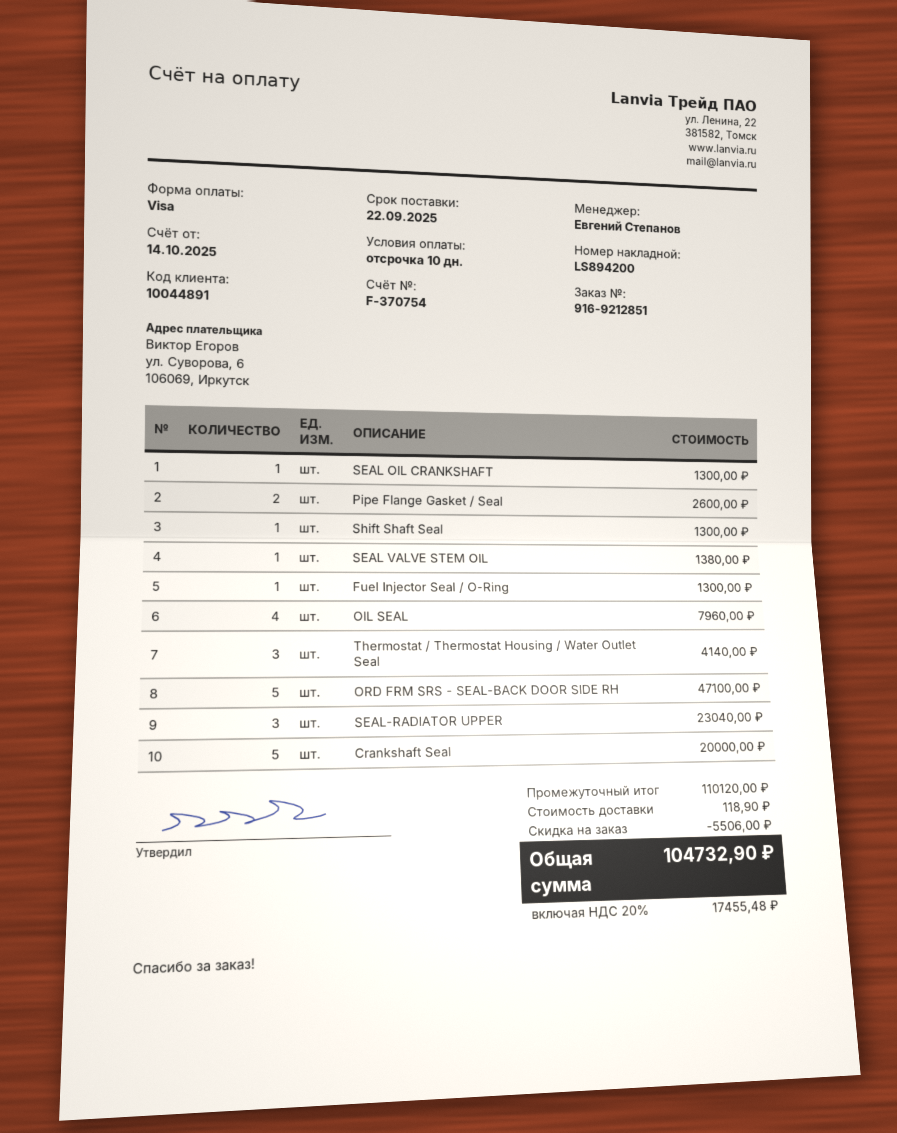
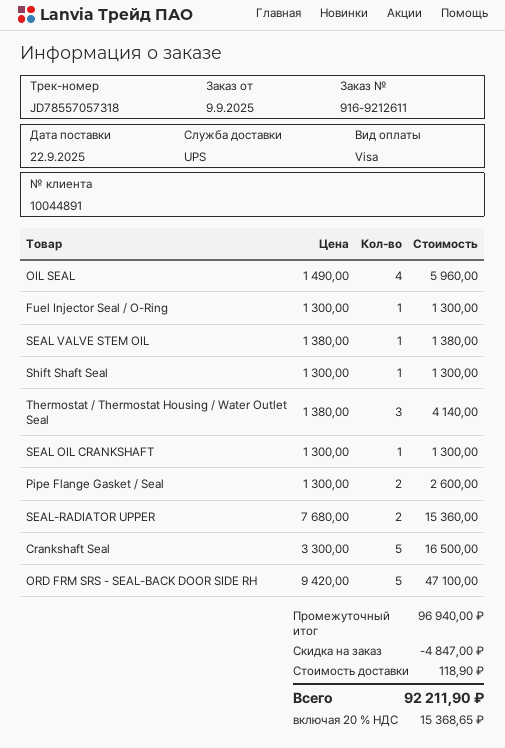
order number: 916-9212851 -> 916-9212611
OIL SEAL: 4 for 7960.00 -> 4 for 5960.00
SEAL-RADIATOR UPPER: 3 for 23040.00 -> 2 for 15360.00
Crankshaft Seal: 5 for 20000.00 -> 5 for 16500.00
subtotal: 110120.00 -> 96940.00
discount: 5506.00 -> 4847.00
tax: 20% = 17455.48 -> 20% = 15368.65
total: 104732.90 -> 92211.90

